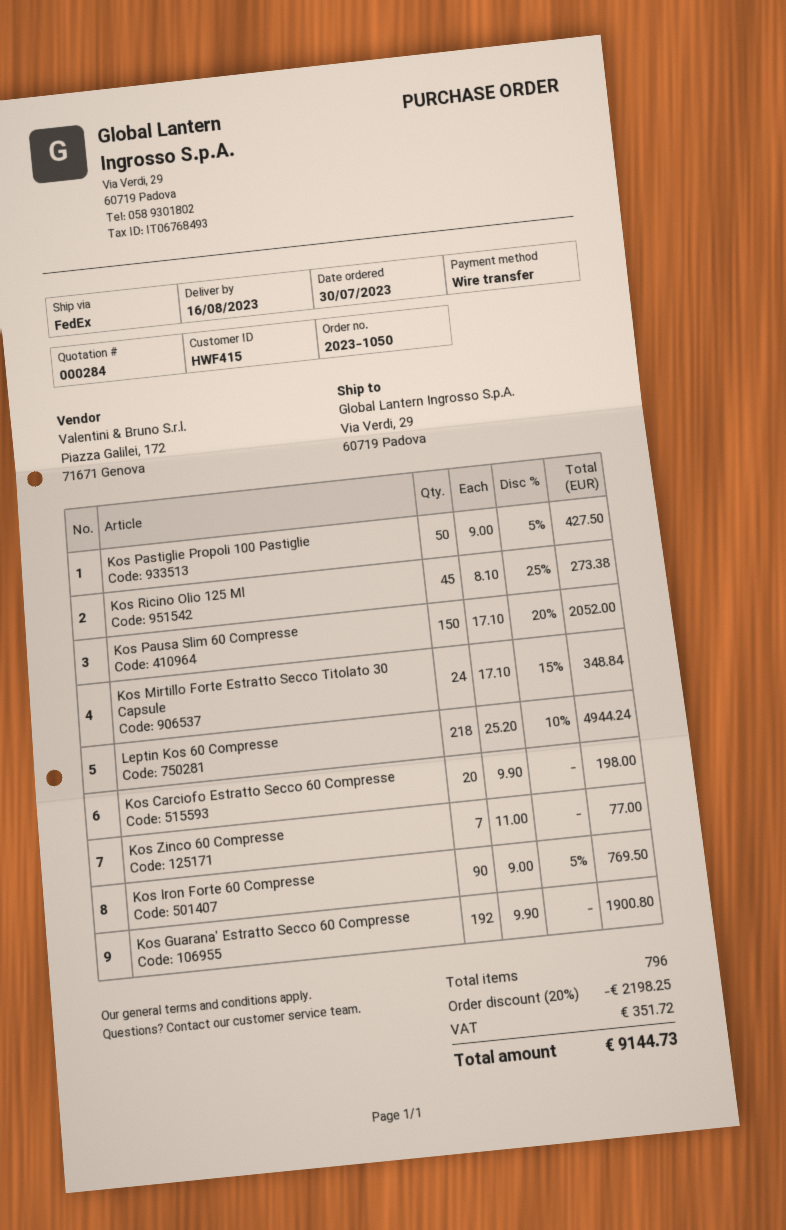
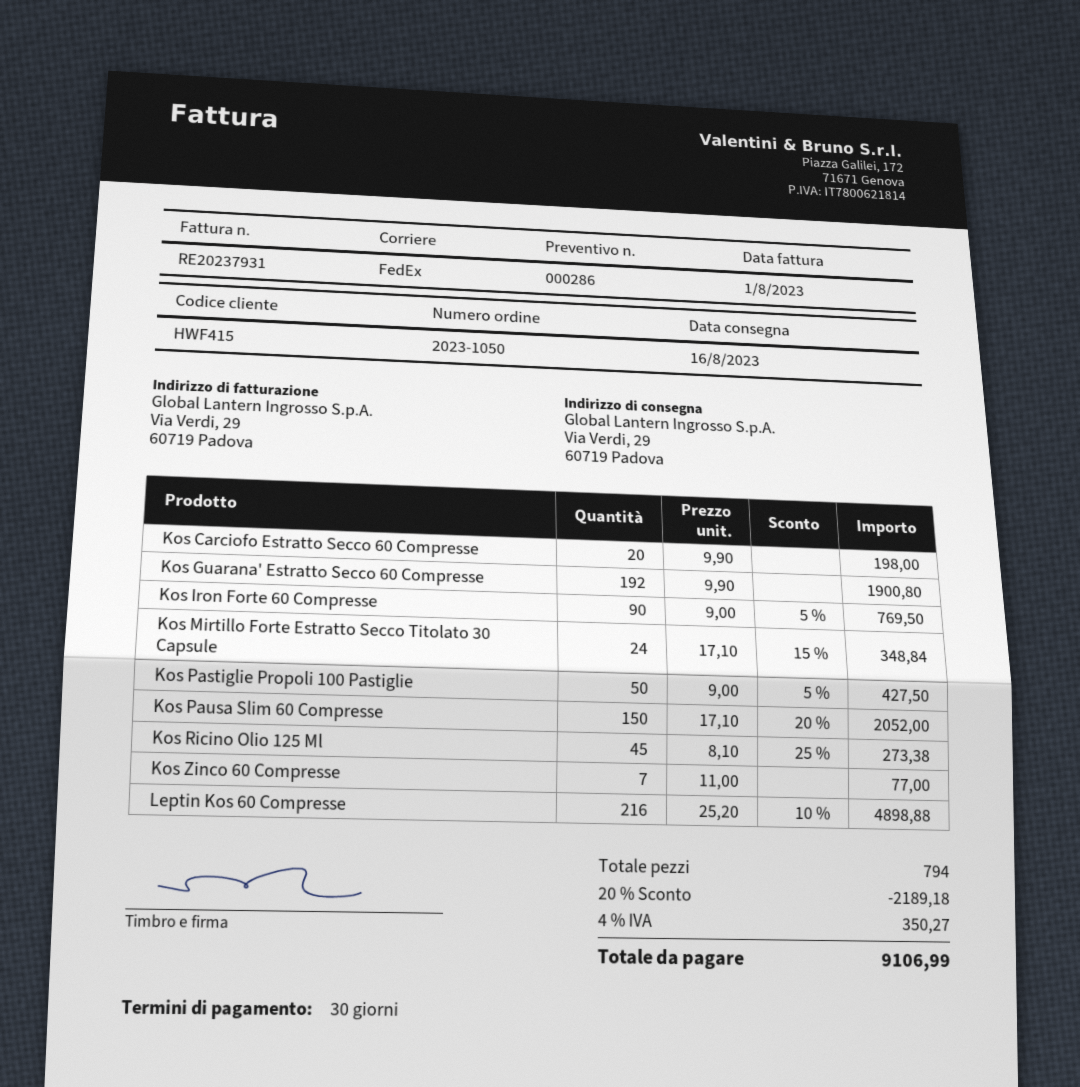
quote number: 000284 -> 000286
Leptin Kos 60 Compresse: 218 x 25.20 - 10% = 4944.24 -> 216 x 25.20 - 10% = 4898.88
total quantity: 796 -> 794
discount: 20% = 2198.25 -> 20% = 2189.18
tax: 351.72 -> 350.27
total: 9144.73 -> 9106.99

